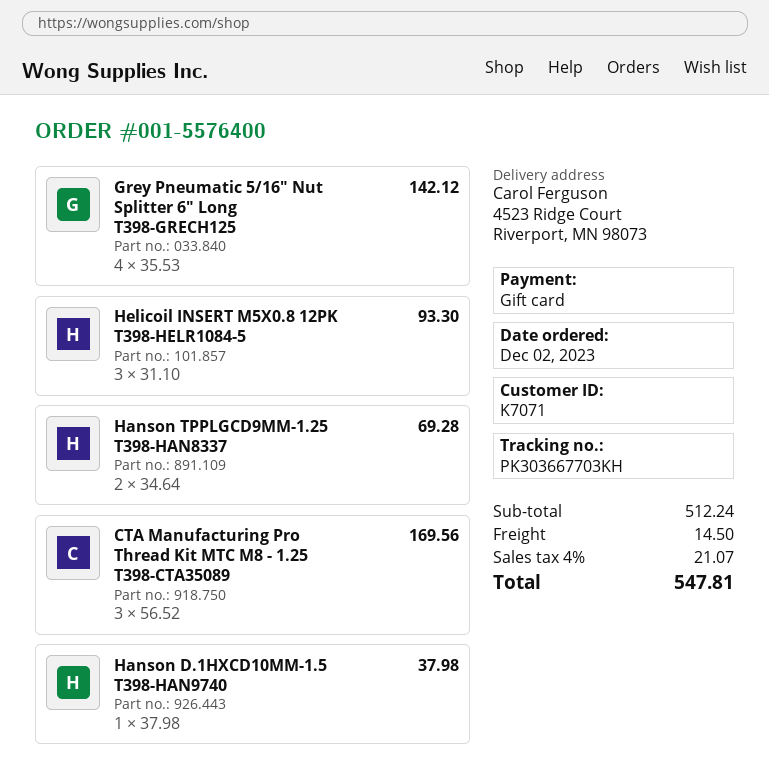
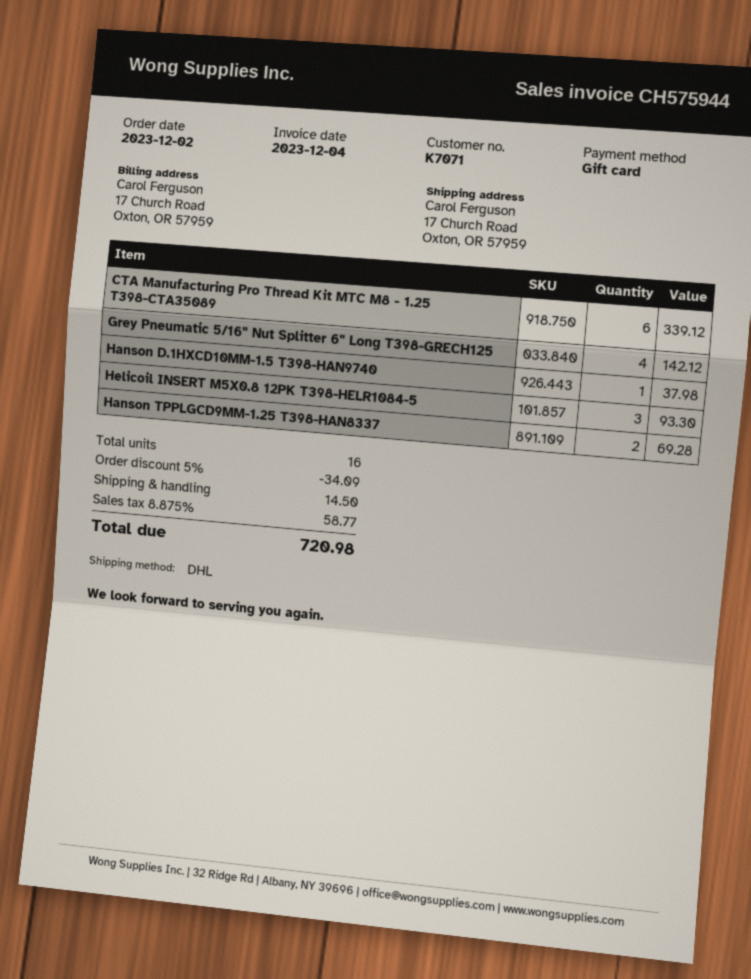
ship to: 4523 Ridge Court, Riverport, MN 98073 -> 17 Church Road, Oxton, OR 57959
CTA Manufacturing Pro Thread Kit MTC M8 - 1.25 T398-CTA35089: 3 for 169.56 -> 6 for 339.12
discount: none -> 5% = 34.09
tax: 4% = 21.07 -> 8.875% = 58.77
total: 547.81 -> 720.98

